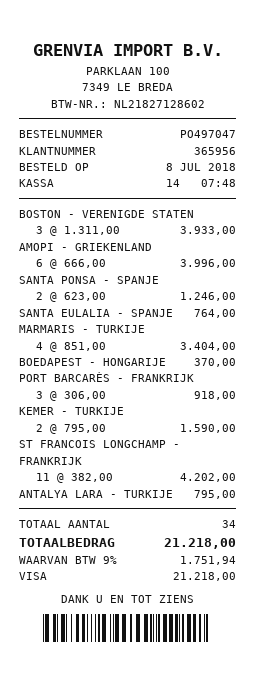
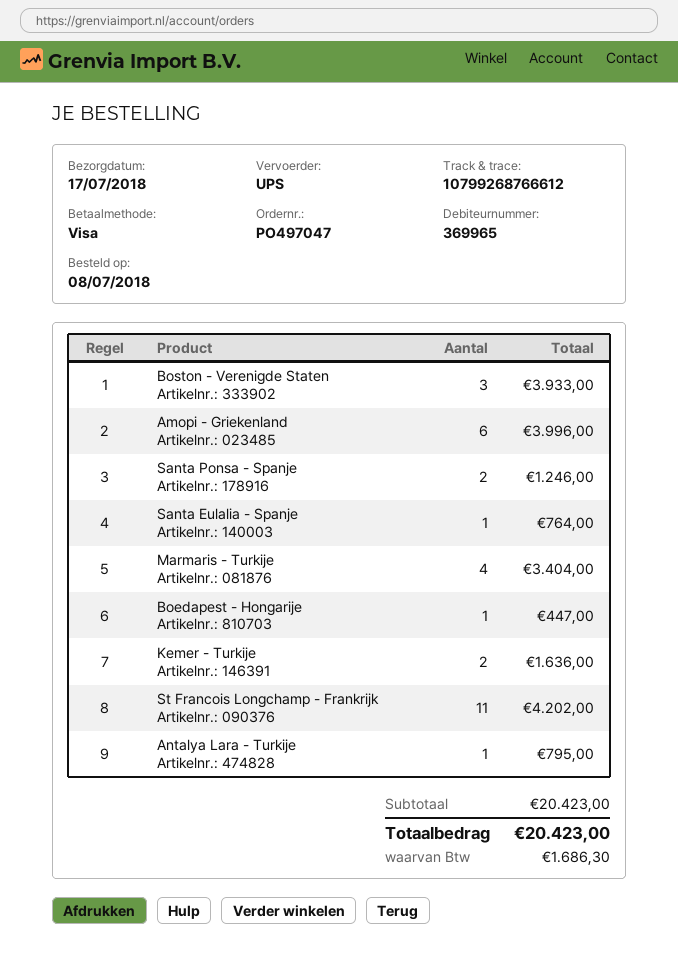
customer number: 365956 -> 369965
BOEDAPEST - HONGARIJE: 1 for 370.00 -> 1 for 447.00
PORT BARCARÈS - FRANKRIJK: 3 for 918.00 -> none
KEMER - TURKIJE: 2 for 1590.00 -> 2 for 1636.00
tax: 1751.94 -> 1686.30
total: 21218.00 -> 20423.00

